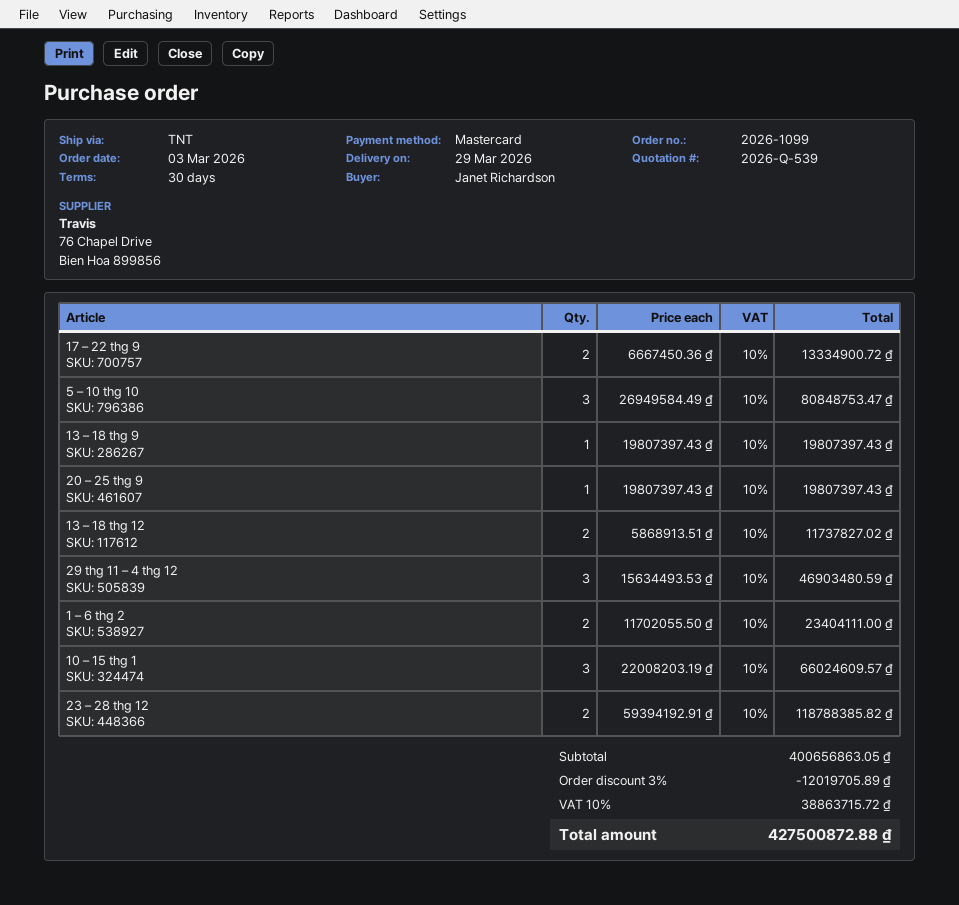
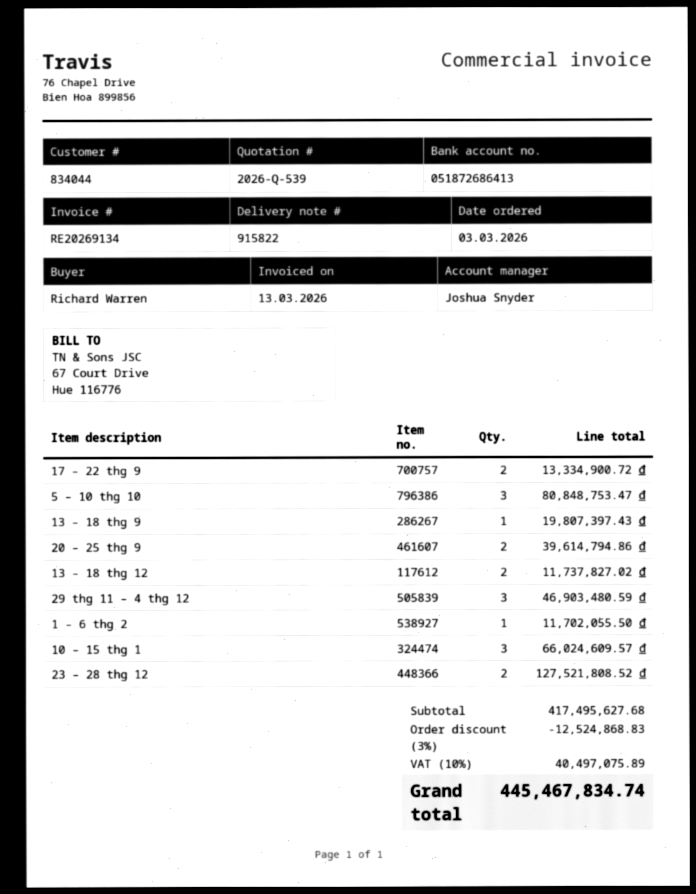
ordered by: Janet Richardson -> Richard Warren
20 – 25 thg 9: 1 for 19807397.43 -> 2 for 39614794.86
1 – 6 thg 2: 2 for 23404111.00 -> 1 for 11702055.50
23 – 28 thg 12: 2 for 118788385.82 -> 2 for 127521808.52
subtotal: 400656863.05 -> 417495627.68
discount: 3% = 12019705.89 -> 3% = 12524868.83
tax: 10% = 38863715.72 -> 10% = 40497075.89
total: 427500872.88 -> 445467834.74

